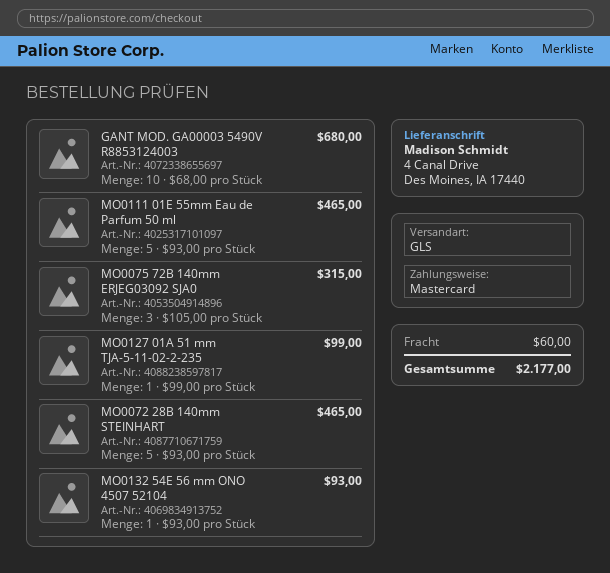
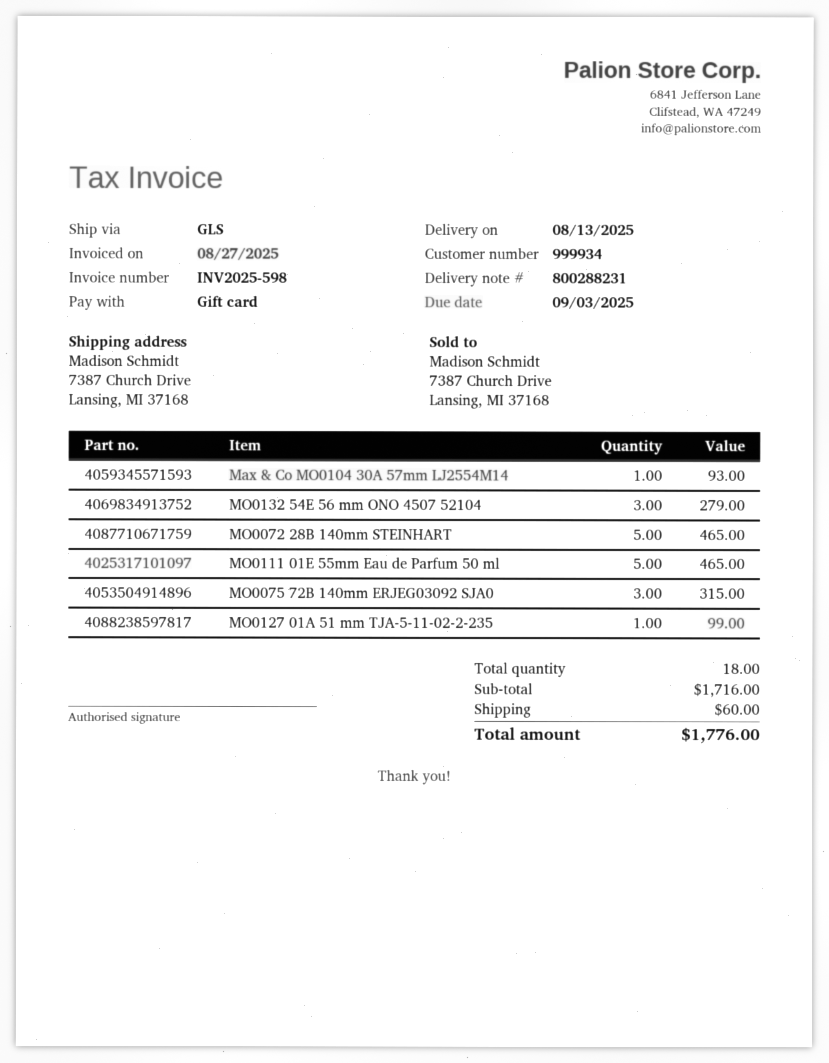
payment method: Mastercard -> gift card
ship to: 4 Canal Drive, Des Moines, IA 17440 -> 7387 Church Drive, Lansing, MI 37168
GANT MOD. GA00003 5490V R8853124003: 10 for 680.00 -> none
MO0132 54E 56 mm ONO 4507 52104: 1 for 93.00 -> 3 for 279.00
Max & Co MO0104 30A 57mm LJ2554M14: none -> 1 for 93.00
total: 2177.00 -> 1776.00

